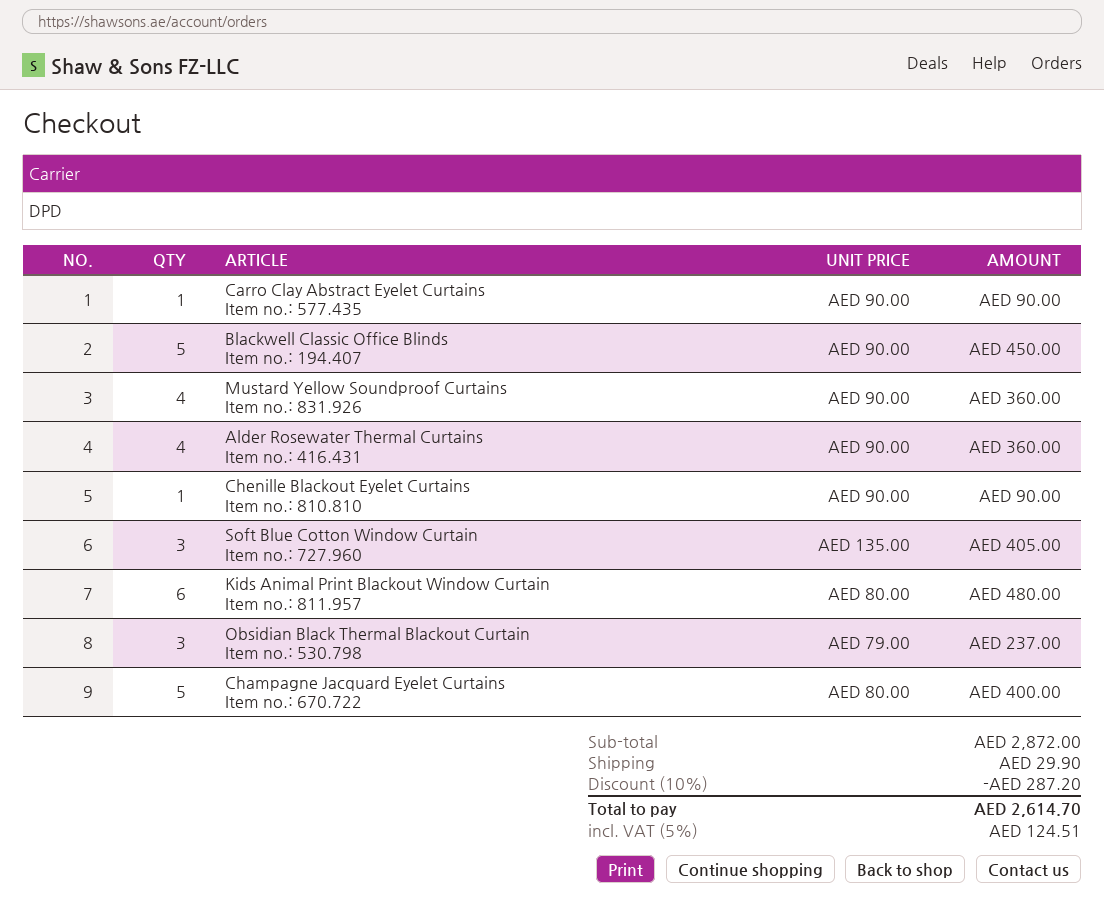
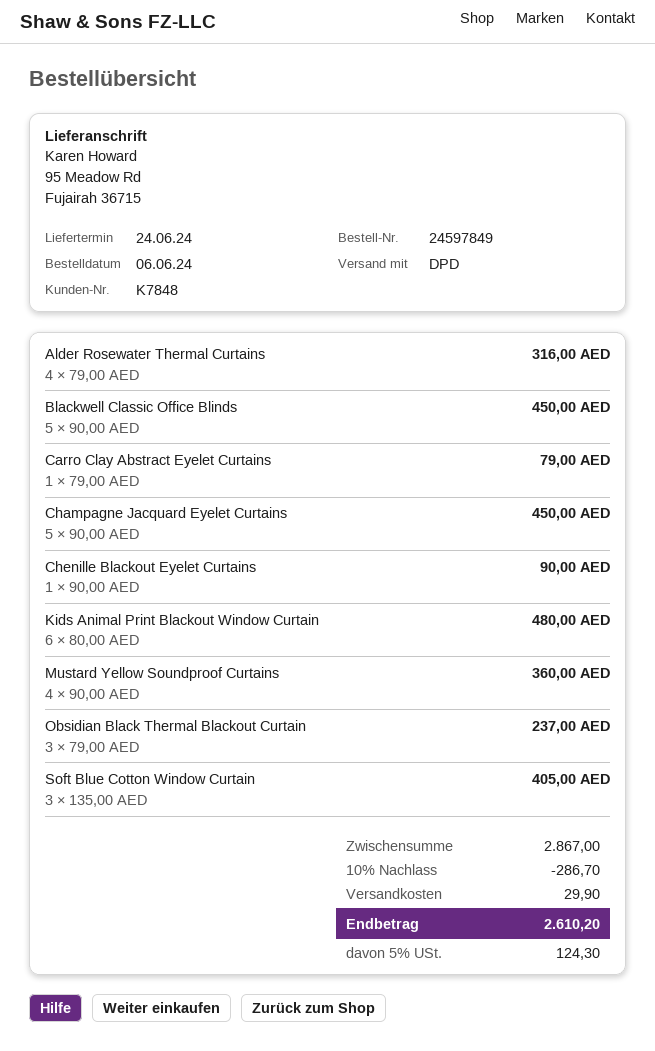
Carro Clay Abstract Eyelet Curtains: 1 x 90.00 = 90.00 -> 1 x 79.00 = 79.00
Alder Rosewater Thermal Curtains: 4 x 90.00 = 360.00 -> 4 x 79.00 = 316.00
Champagne Jacquard Eyelet Curtains: 5 x 80.00 = 400.00 -> 5 x 90.00 = 450.00
subtotal: 2872.00 -> 2867.00
discount: 10% = 287.20 -> 10% = 286.70
tax: 5% = 124.51 -> 5% = 124.30
total: 2614.70 -> 2610.20

